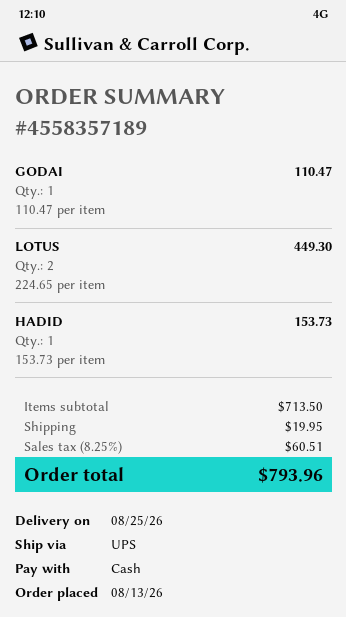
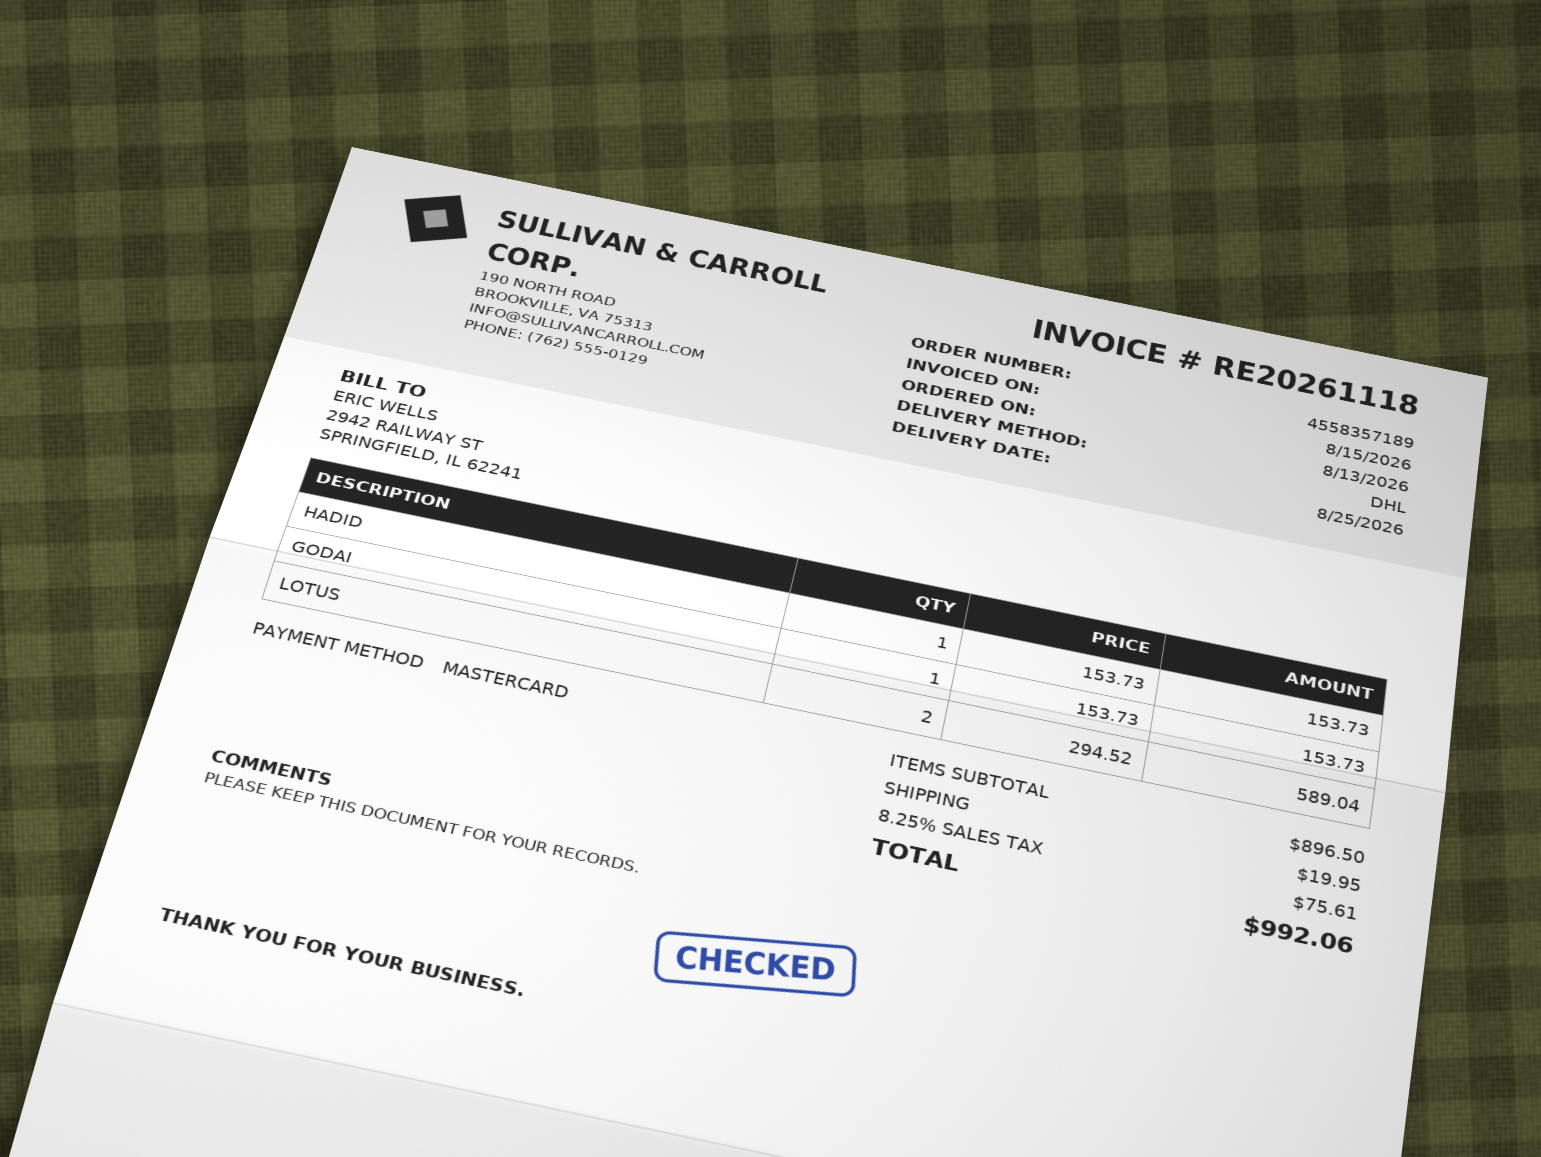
payment method: cash -> Mastercard
shipping method: UPS -> DHL
GODAI: 1 x 110.47 = 110.47 -> 1 x 153.73 = 153.73
LOTUS: 2 x 224.65 = 449.30 -> 2 x 294.52 = 589.04
subtotal: 713.50 -> 896.50
tax: 8.25% = 60.51 -> 8.25% = 75.61
total: 793.96 -> 992.06

